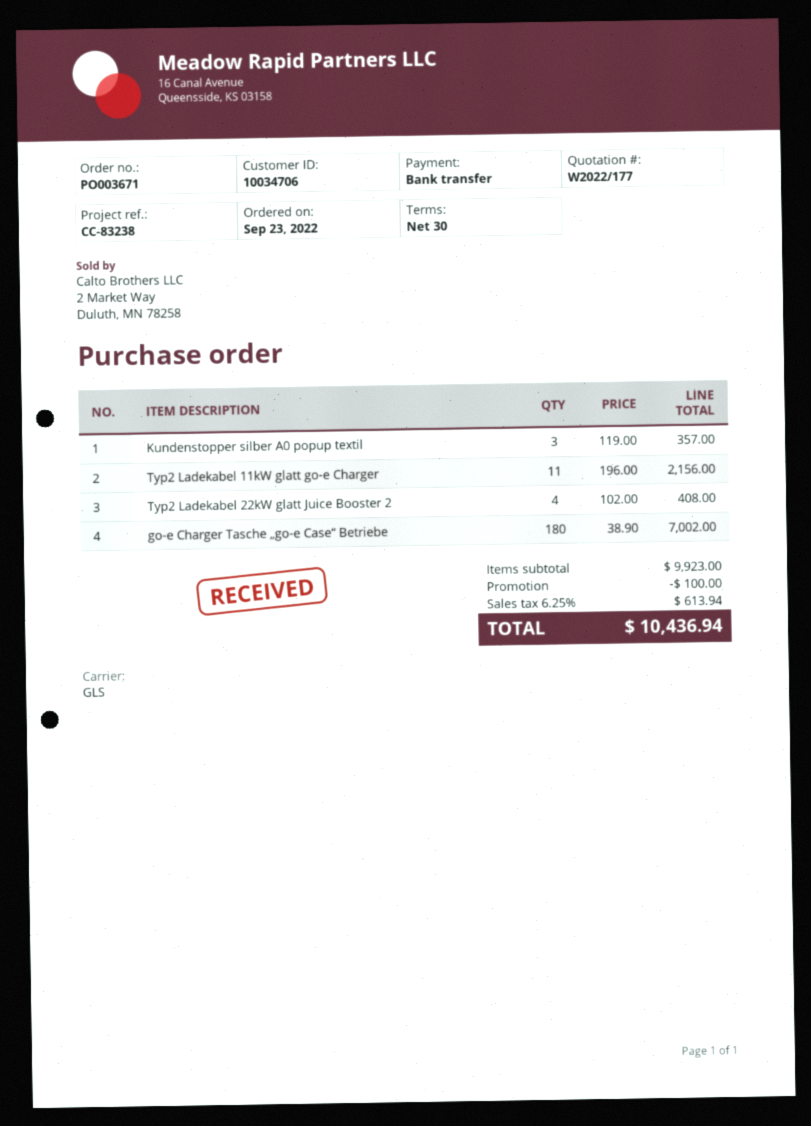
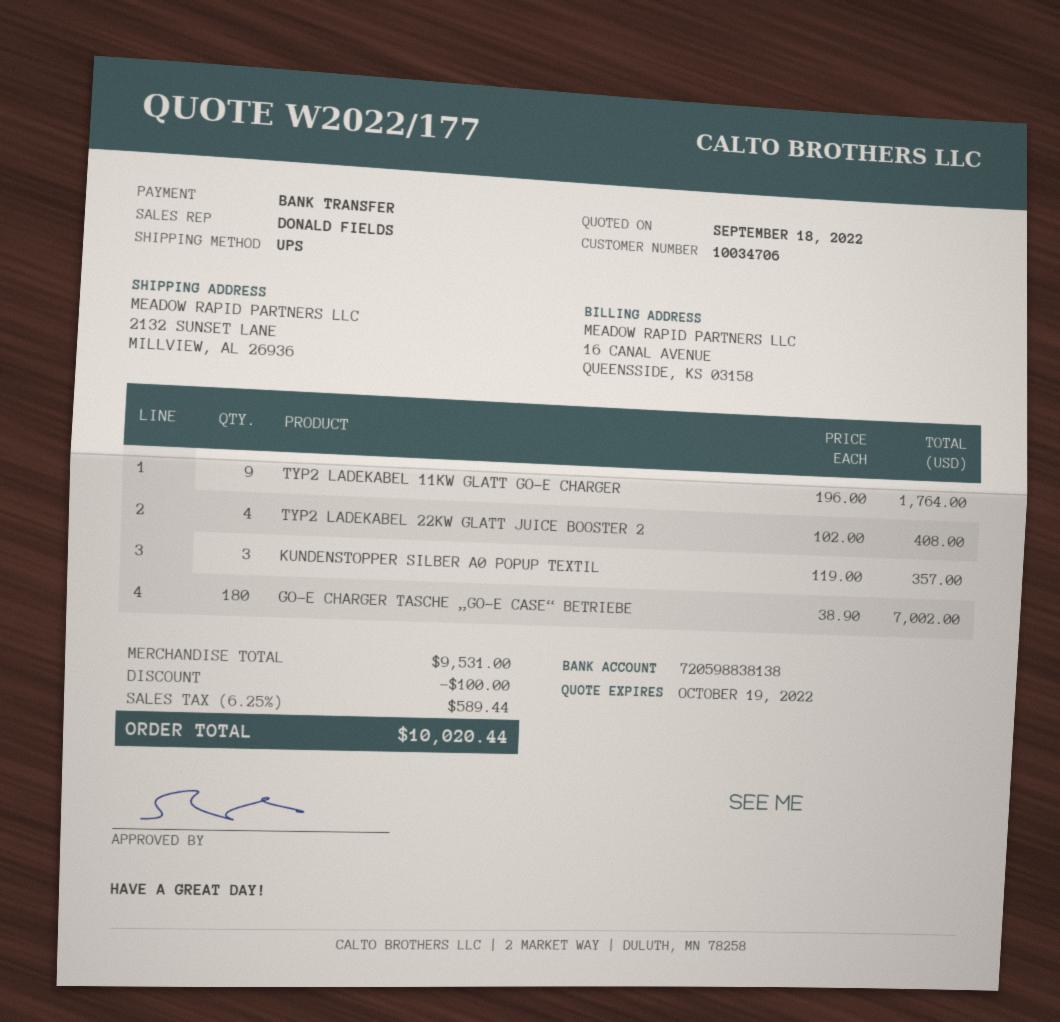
shipping method: GLS -> UPS
Typ2 Ladekabel 11kW glatt go-e Charger: 11 x 196.00 = 2156.00 -> 9 x 196.00 = 1764.00
subtotal: 9923.00 -> 9531.00
tax: 6.25% = 613.94 -> 6.25% = 589.44
total: 10436.94 -> 10020.44

